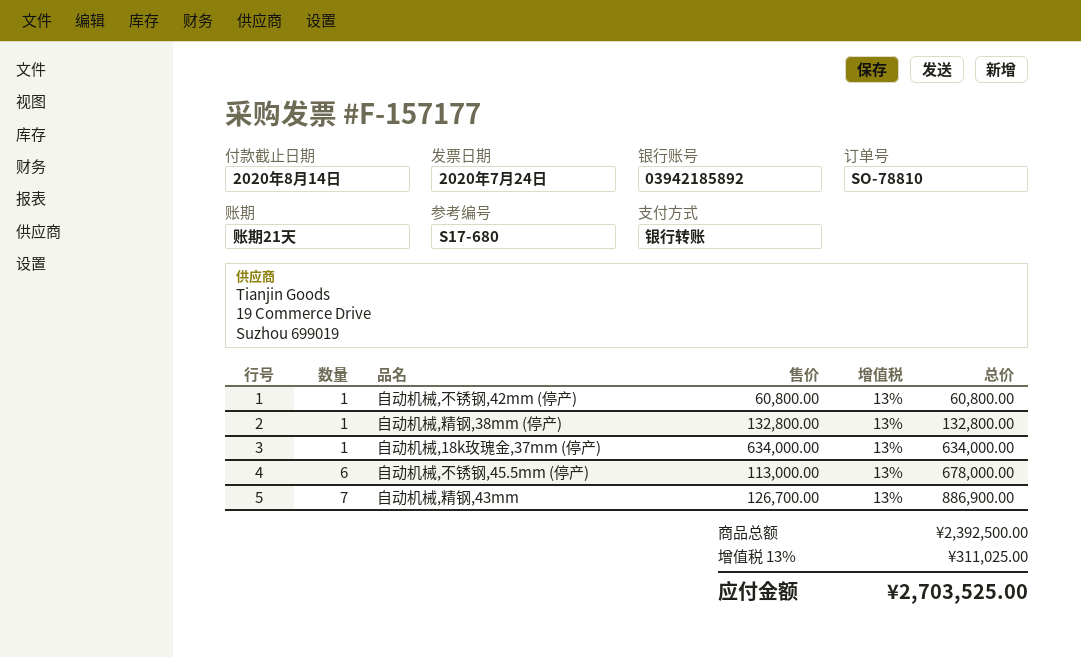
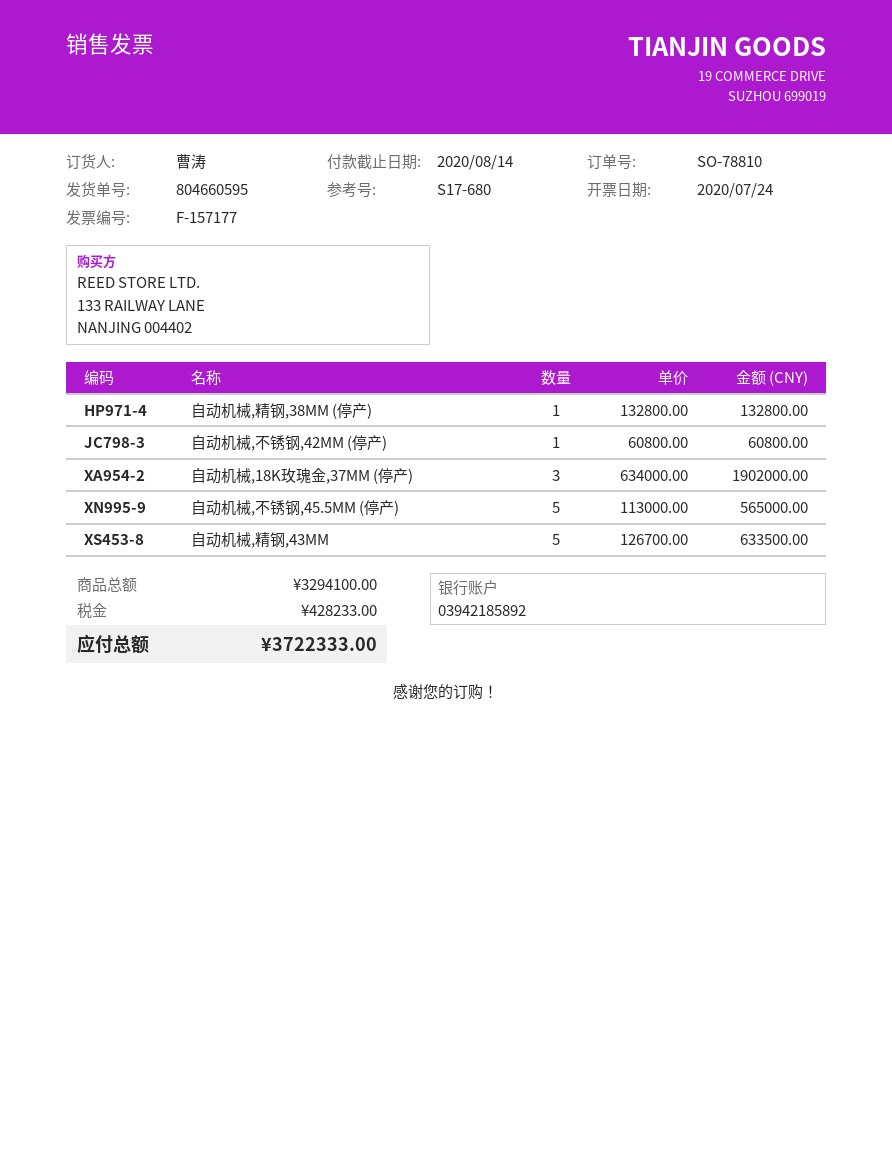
自动机械,18k玫瑰金,37mm (停产): 1 x 634000.00 = 634000.00 -> 3 x 634000.00 = 1902000.00
自动机械,不锈钢,45.5mm (停产): 6 x 113000.00 = 678000.00 -> 5 x 113000.00 = 565000.00
自动机械,精钢,43mm: 7 x 126700.00 = 886900.00 -> 5 x 126700.00 = 633500.00
subtotal: 2392500.00 -> 3294100.00
tax: 311025.00 -> 428233.00
total: 2703525.00 -> 3722333.00

